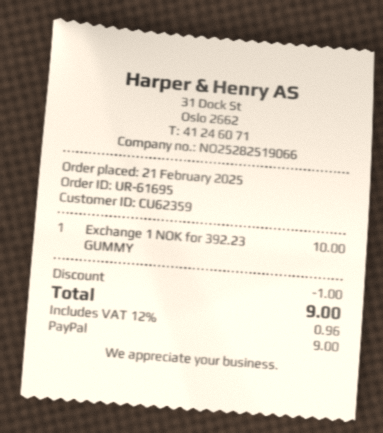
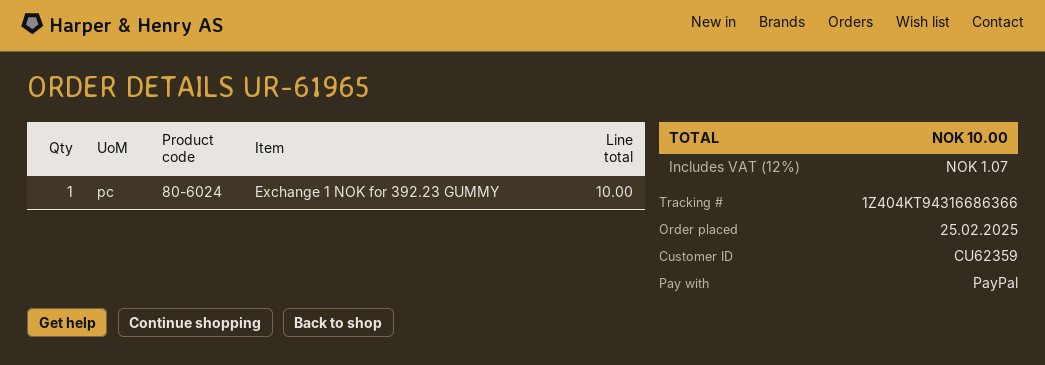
order number: UR-61695 -> UR-61965
order date: 2025-02-21 -> 2025-02-25
discount: 1.00 -> none
tax: 12% = 0.96 -> 12% = 1.07
total: 9.00 -> 10.00

